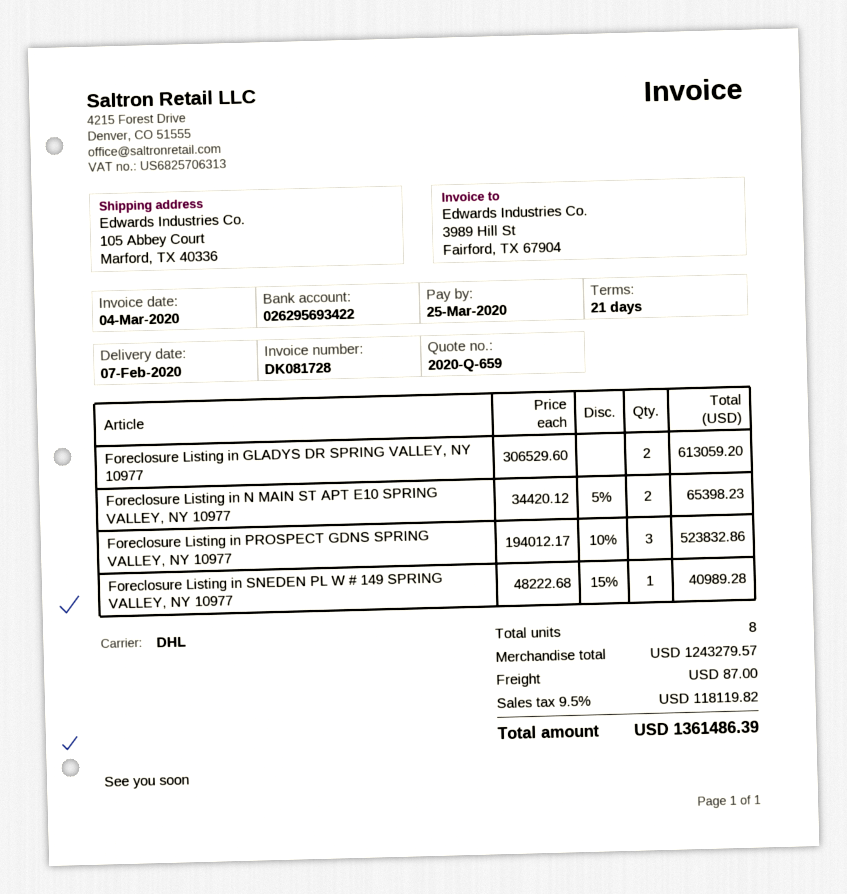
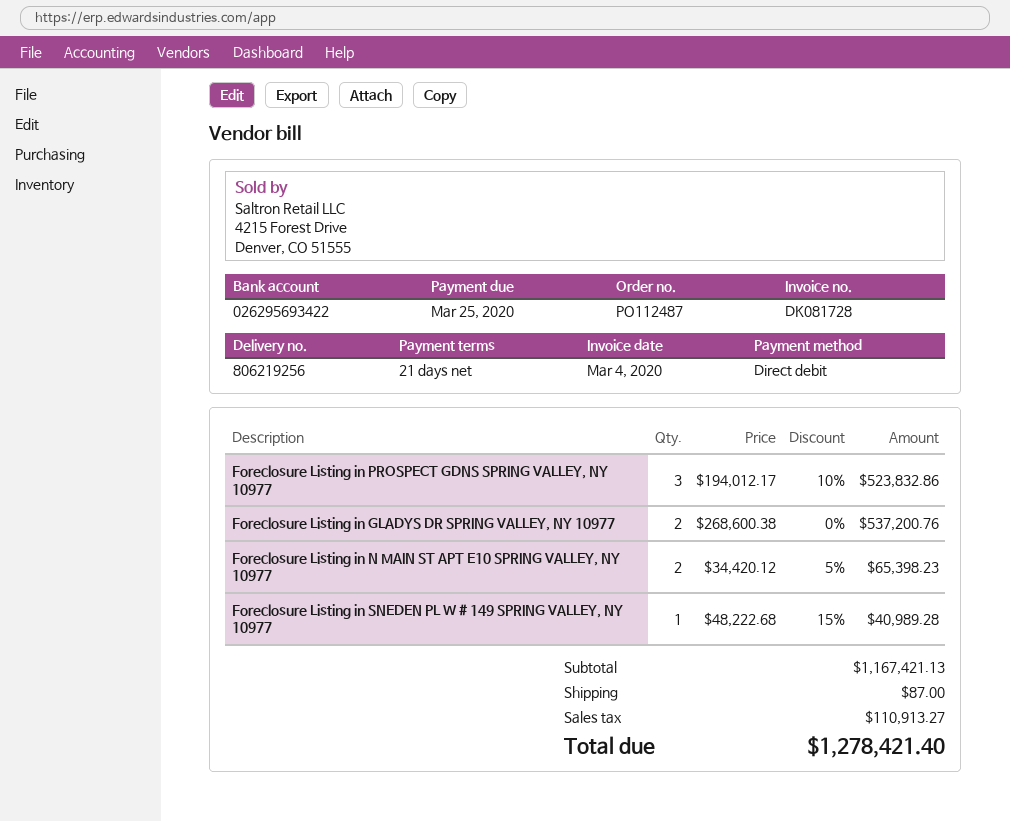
Foreclosure Listing in GLADYS DR SPRING VALLEY, NY 10977: 2 x 306529.60 = 613059.20 -> 2 x 268600.38 = 537200.76
subtotal: 1243279.57 -> 1167421.13
tax: 118119.82 -> 110913.27
total: 1361486.39 -> 1278421.40

